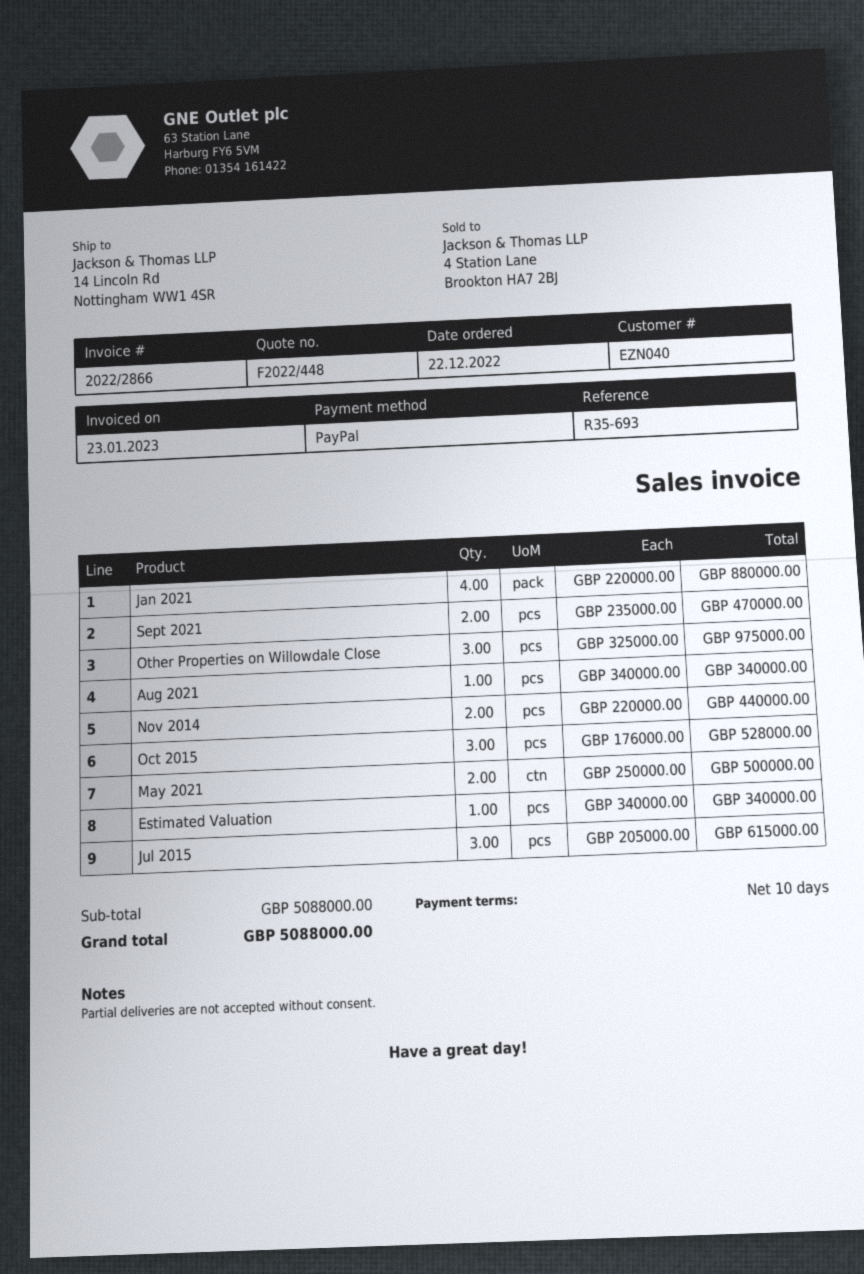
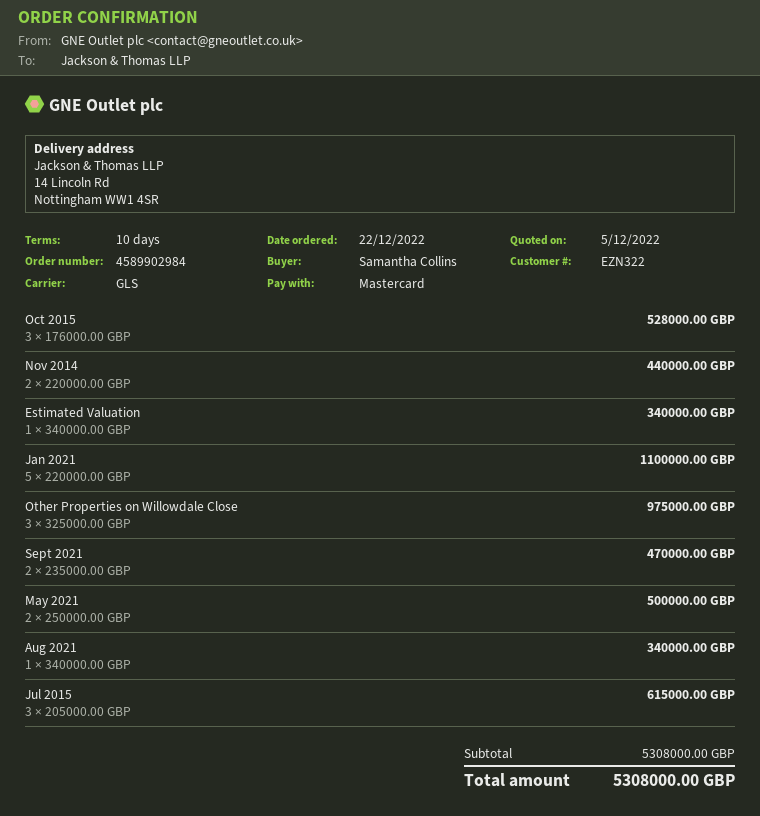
customer number: EZN040 -> EZN322
payment method: PayPal -> Mastercard
Jan 2021: 4 x 220000.00 = 880000.00 -> 5 x 220000.00 = 1100000.00
subtotal: 5088000.00 -> 5308000.00
total: 5088000.00 -> 5308000.00

